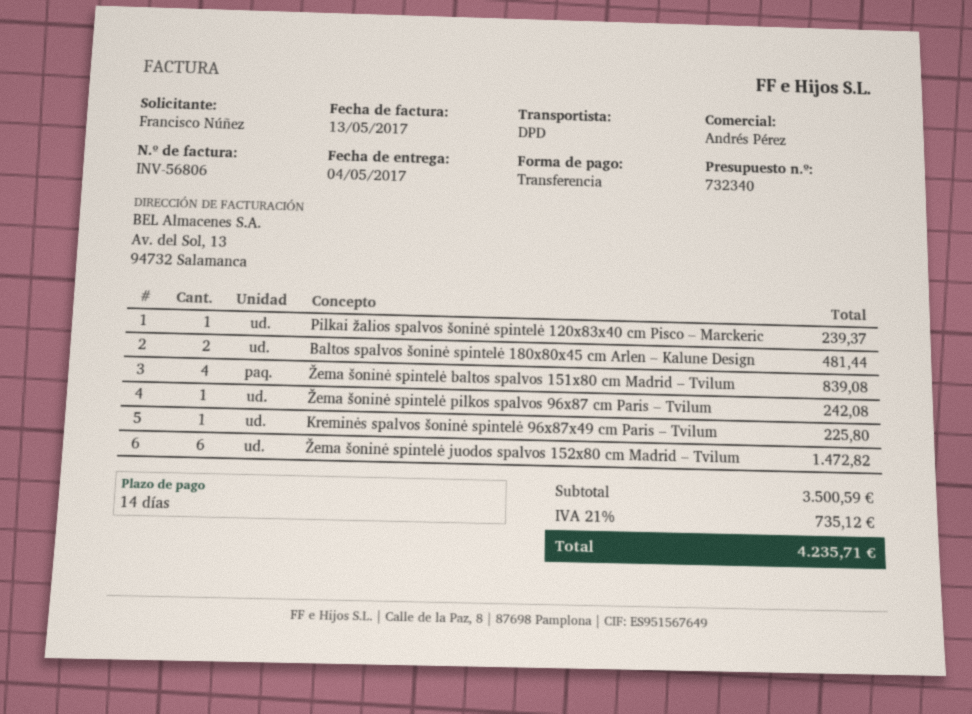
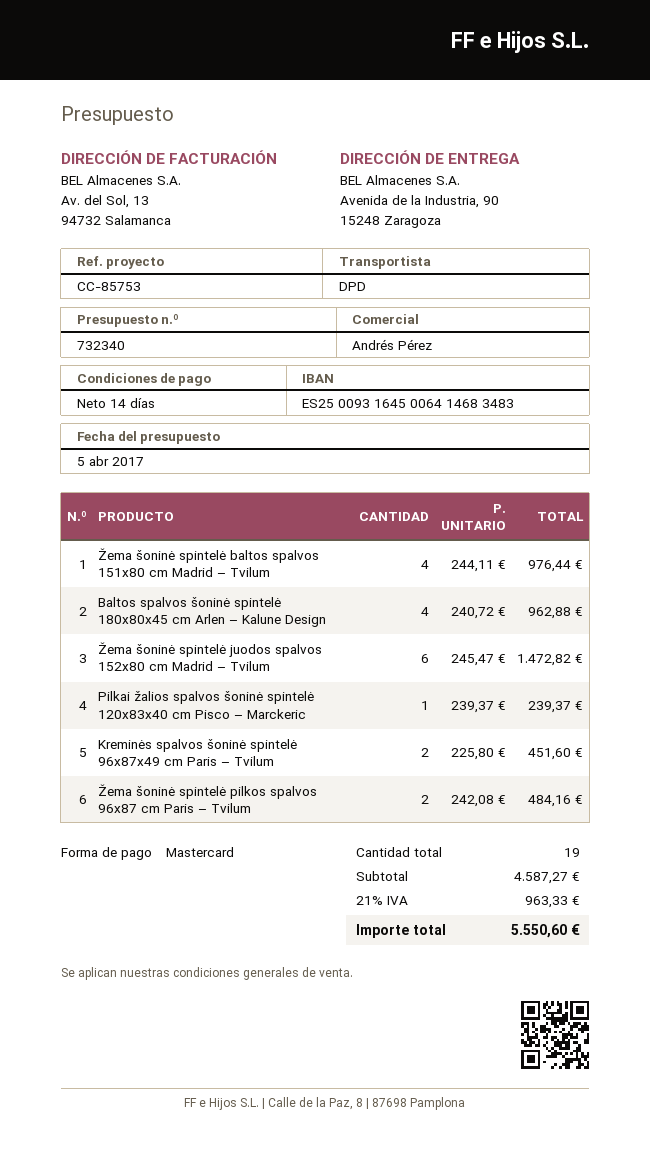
payment method: bank transfer -> Mastercard
Baltos spalvos šoninė spintelė 180x80x45 cm Arlen – Kalune Design: 2 for 481.44 -> 4 for 962.88
Žema šoninė spintelė baltos spalvos 151x80 cm Madrid – Tvilum: 4 for 839.08 -> 4 for 976.44
Žema šoninė spintelė pilkos spalvos 96x87 cm Paris – Tvilum: 1 for 242.08 -> 2 for 484.16
Kreminės spalvos šoninė spintelė 96x87x49 cm Paris – Tvilum: 1 for 225.80 -> 2 for 451.60
subtotal: 3500.59 -> 4587.27
tax: 21% = 735.12 -> 21% = 963.33
total: 4235.71 -> 5550.60

